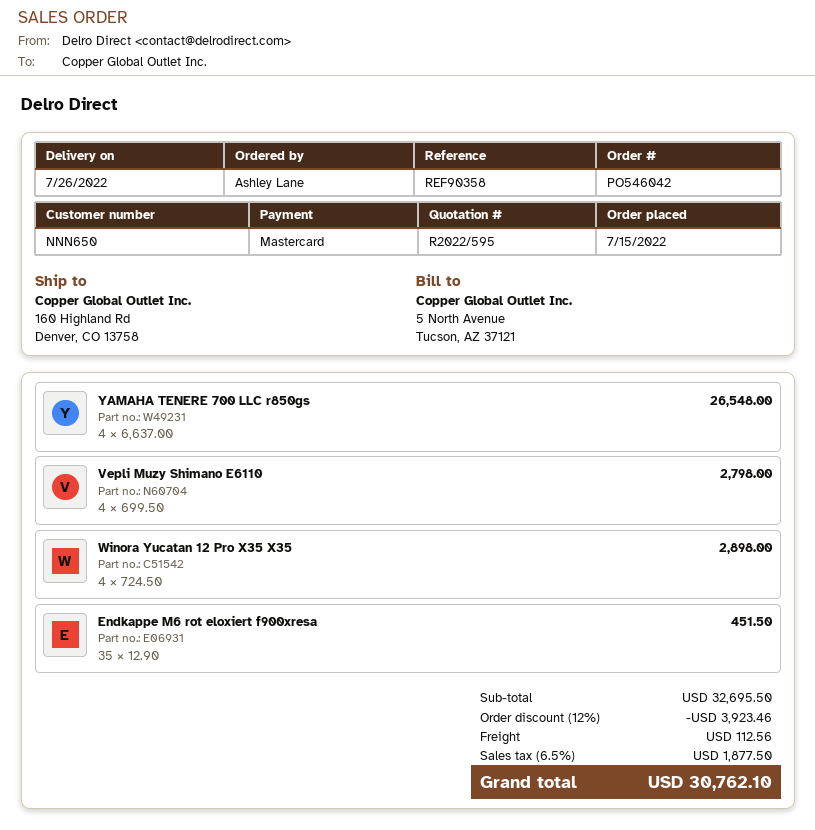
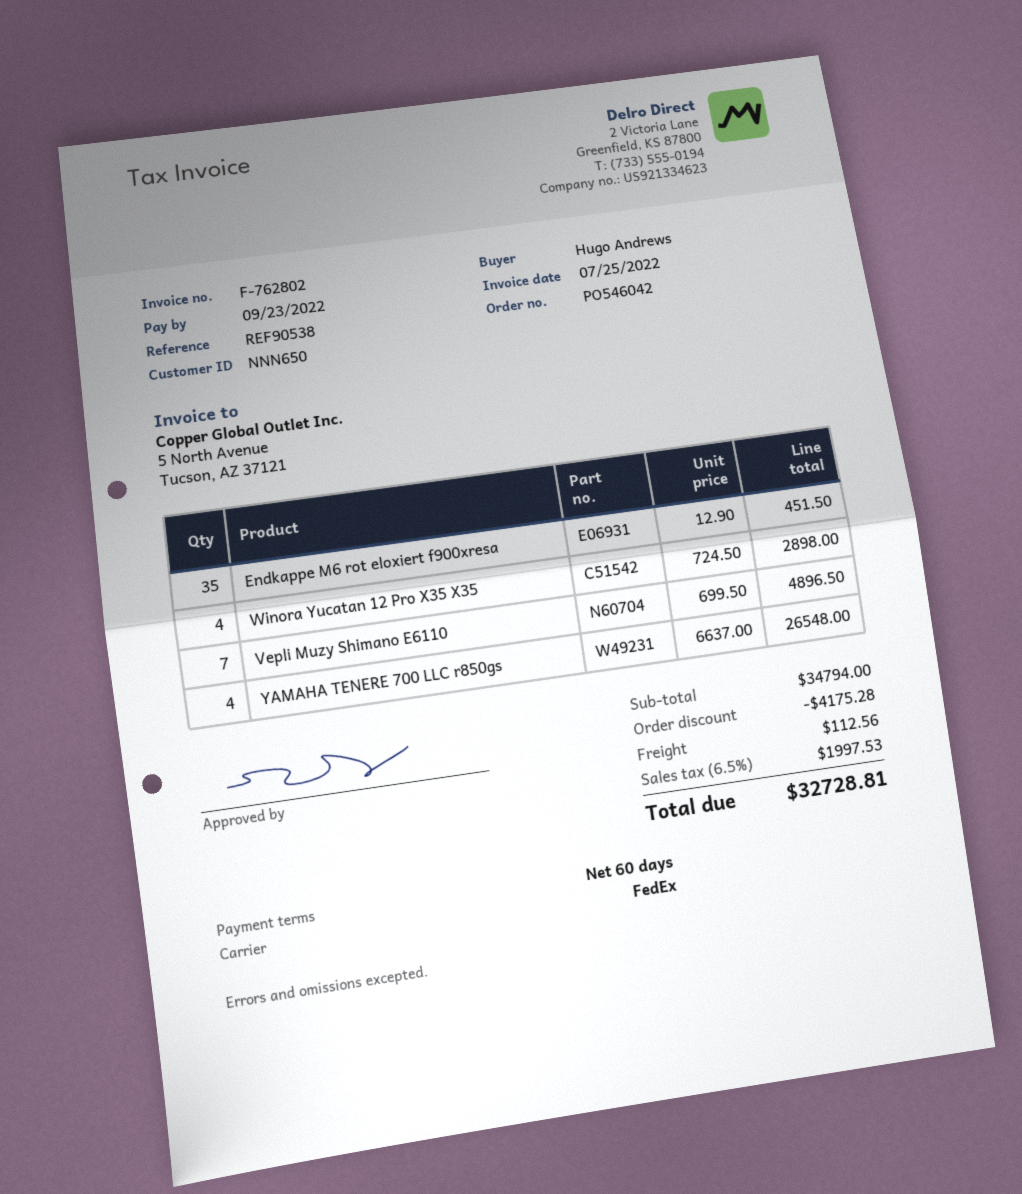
reference: REF90358 -> REF90538
ordered by: Ashley Lane -> Hugo Andrews
Vepli Muzy Shimano E6110: 4 x 699.50 = 2798.00 -> 7 x 699.50 = 4896.50
subtotal: 32695.50 -> 34794.00
discount: 3923.46 -> 4175.28
tax: 6.5% = 1877.50 -> 6.5% = 1997.53
total: 30762.10 -> 32728.81

